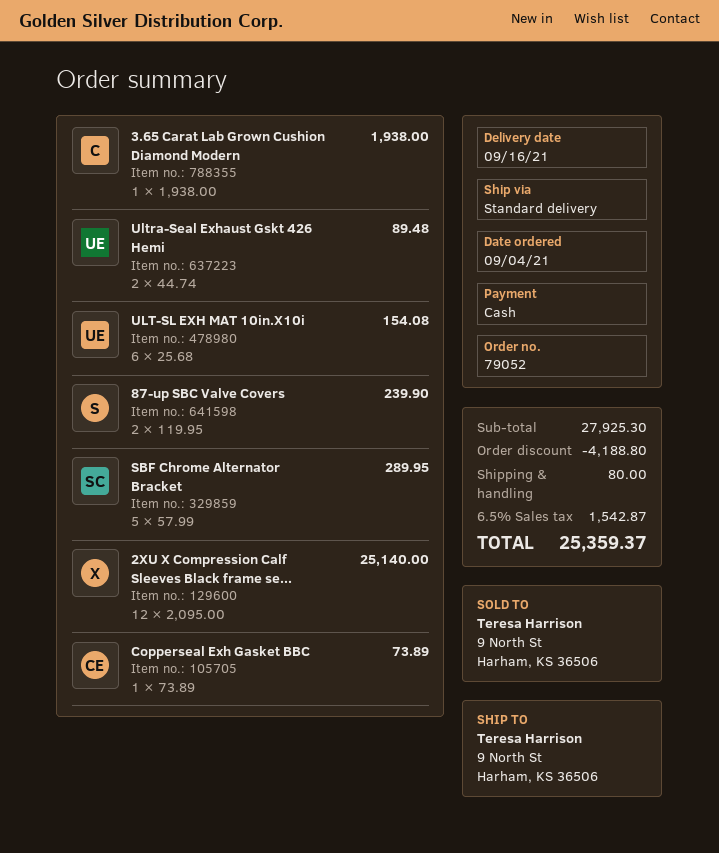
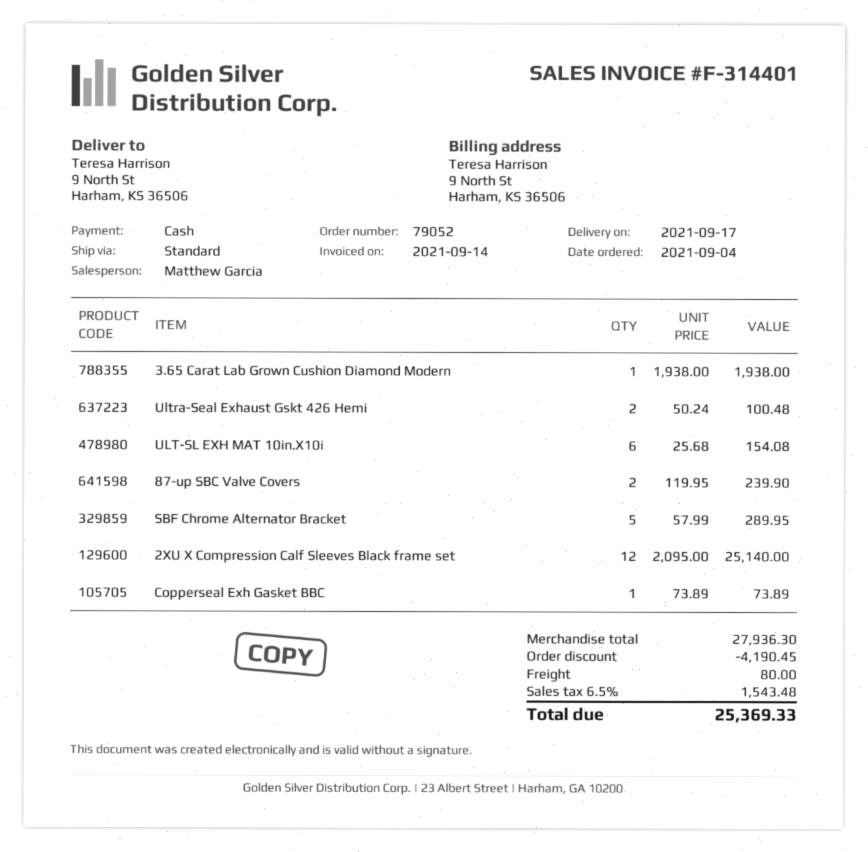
delivery date: 2021-09-16 -> 2021-09-17
Ultra-Seal Exhaust Gskt 426 Hemi: 2 x 44.74 = 89.48 -> 2 x 50.24 = 100.48
subtotal: 27925.30 -> 27936.30
discount: 4188.80 -> 4190.45
tax: 6.5% = 1542.87 -> 6.5% = 1543.48
total: 25359.37 -> 25369.33

